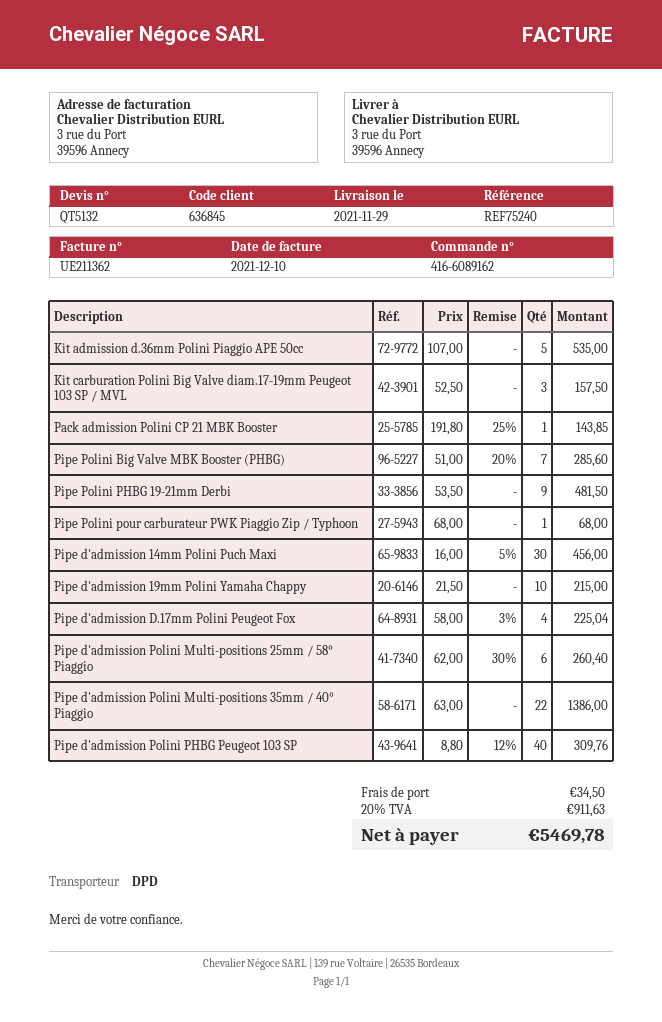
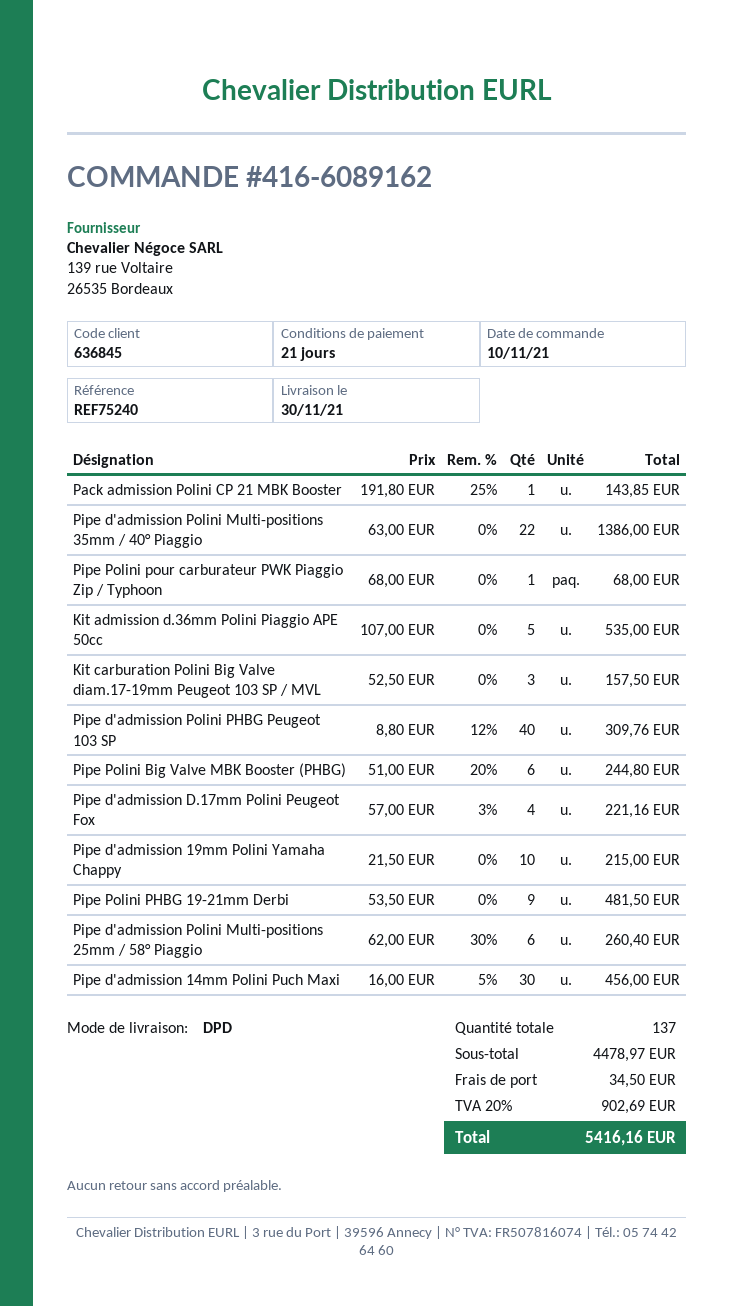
delivery date: 2021-11-29 -> 2021-11-30
Pipe Polini Big Valve MBK Booster (PHBG): 7 x 51.00 - 20% = 285.60 -> 6 x 51.00 - 20% = 244.80
Pipe d'admission D.17mm Polini Peugeot Fox: 4 x 58.00 - 3% = 225.04 -> 4 x 57.00 - 3% = 221.16
tax: 20% = 911.63 -> 20% = 902.69
total: 5469.78 -> 5416.16

